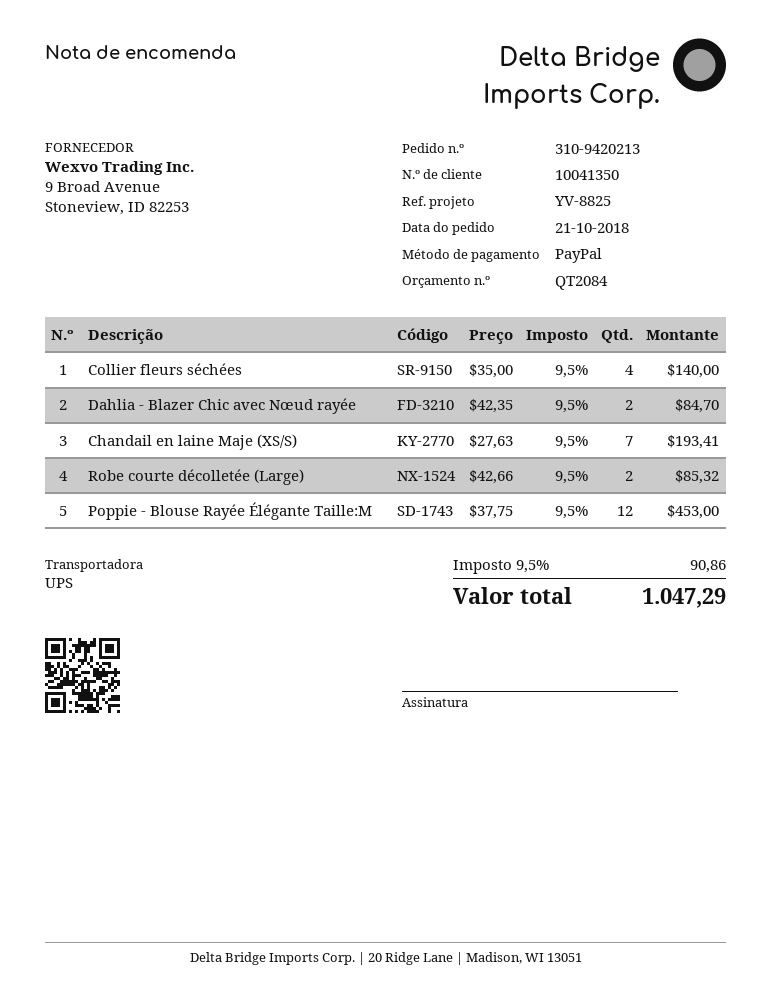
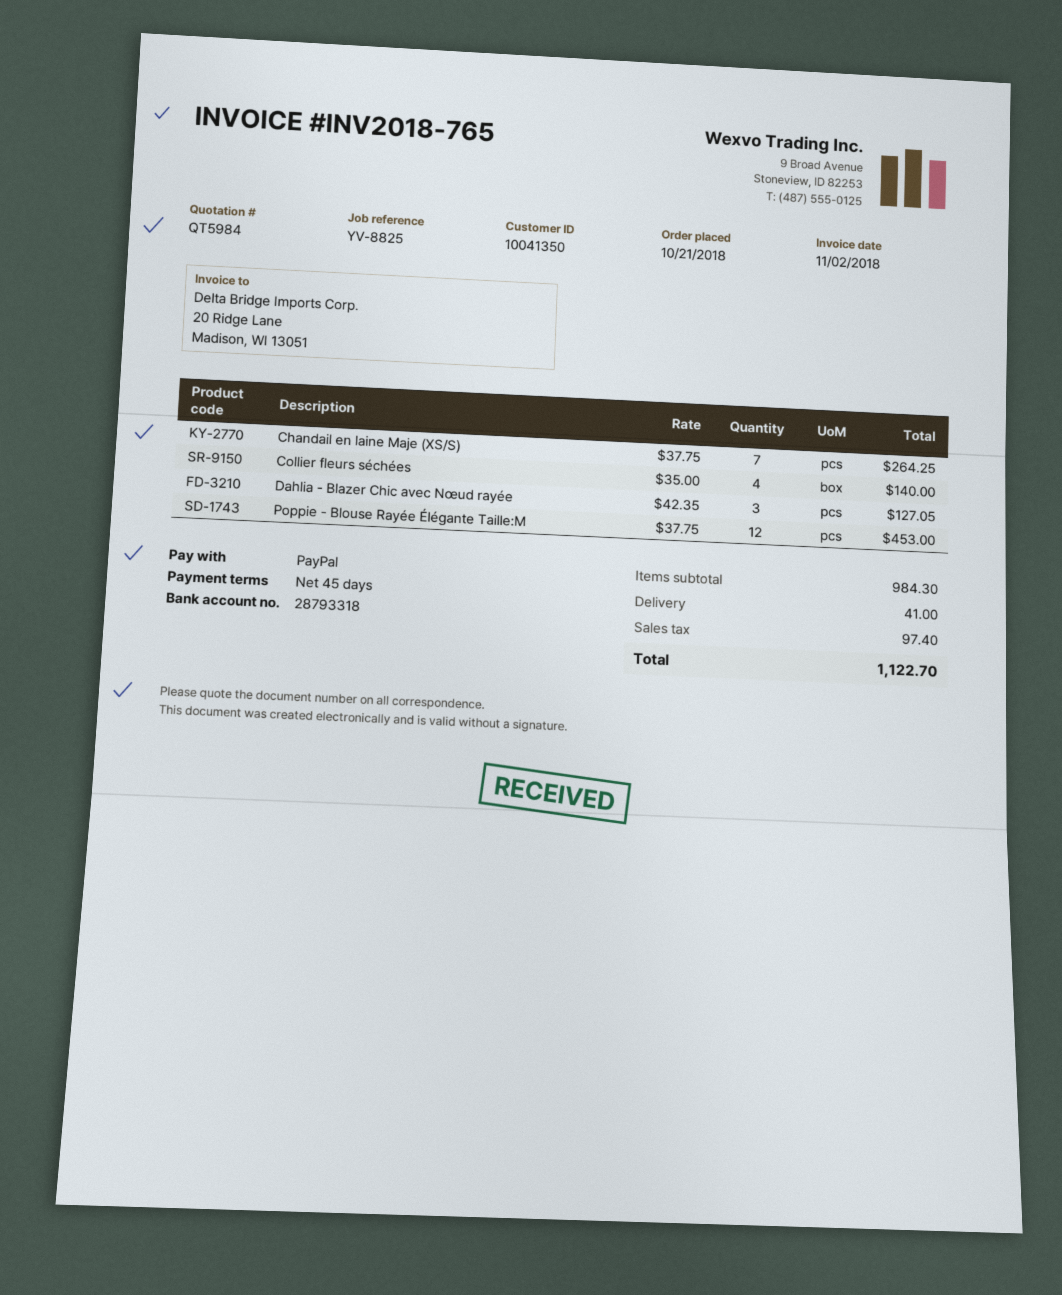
quote number: QT2084 -> QT5984
Dahlia - Blazer Chic avec Nœud rayée: 2 x 42.35 = 84.70 -> 3 x 42.35 = 127.05
Chandail en laine Maje (XS/S): 7 x 27.63 = 193.41 -> 7 x 37.75 = 264.25
Robe courte décolletée (Large): 2 x 42.66 = 85.32 -> none
shipping: none -> 41.00
tax: 90.86 -> 97.40
total: 1047.29 -> 1122.70

